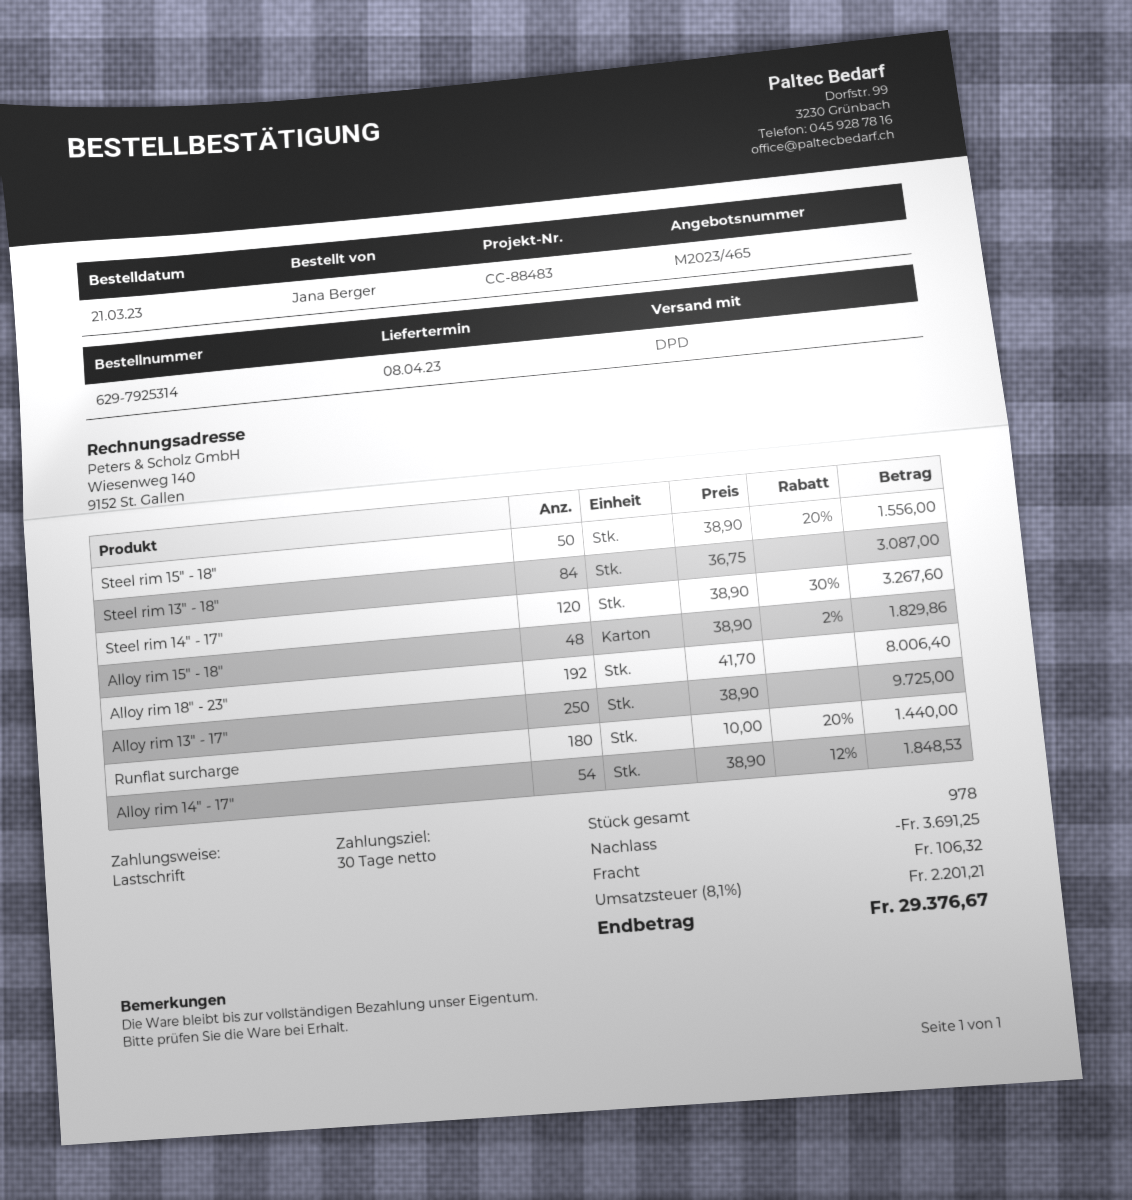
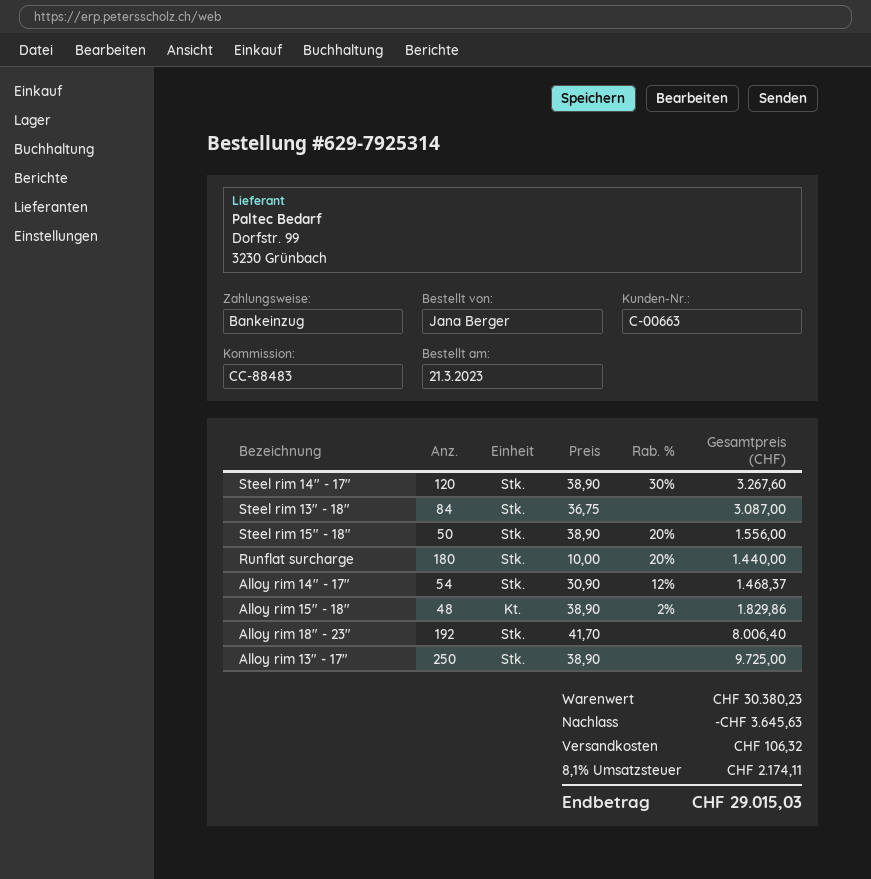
Alloy rim 14" - 17": 54 x 38.90 - 12% = 1848.53 -> 54 x 30.90 - 12% = 1468.37
discount: 3691.25 -> 3645.63
tax: 8.1% = 2201.21 -> 8.1% = 2174.11
total: 29376.67 -> 29015.03

